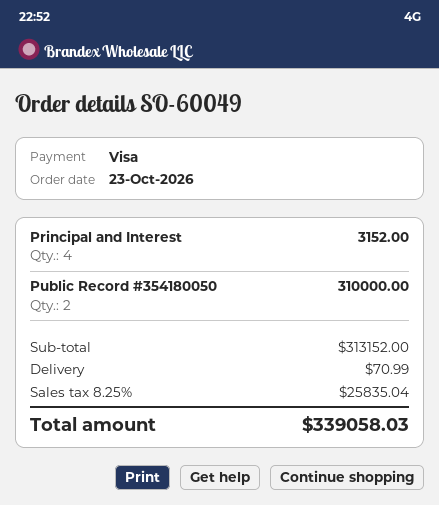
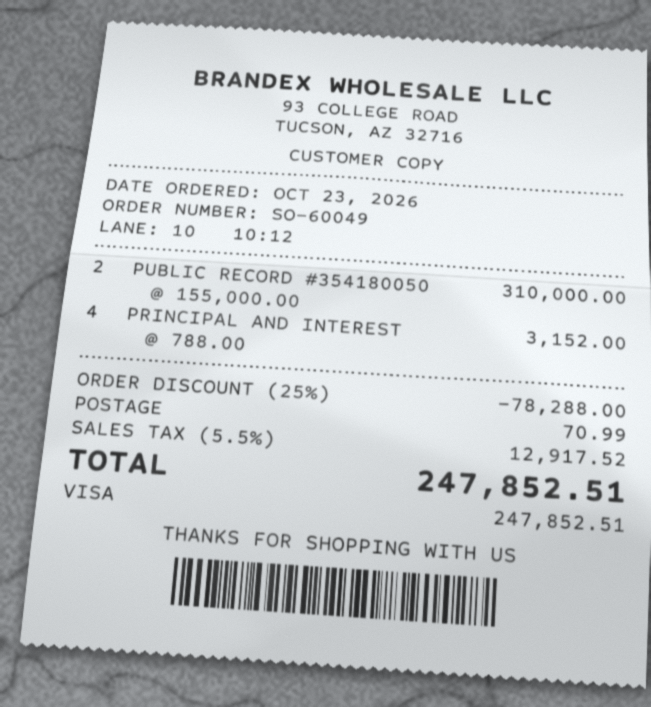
discount: none -> 25% = 78288.00
tax: 8.25% = 25835.04 -> 5.5% = 12917.52
total: 339058.03 -> 247852.51

